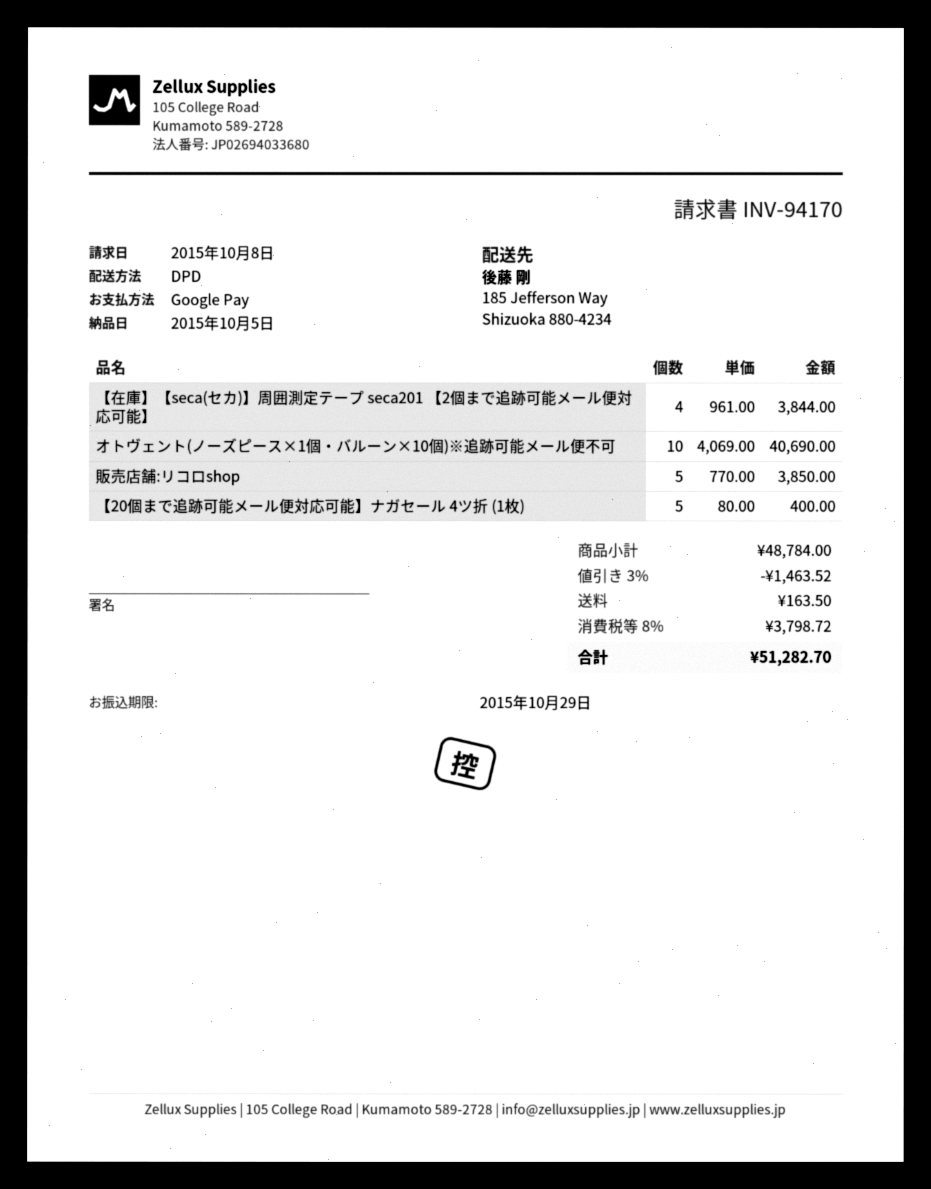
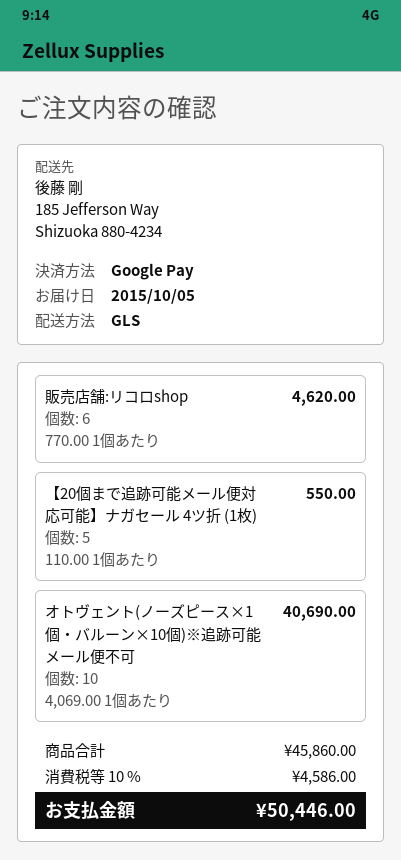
shipping method: DPD -> GLS
【在庫】【seca(セカ)】周囲測定テープ seca201 【2個まで追跡可能メール便対応可能】: 4 x 961.00 = 3844.00 -> none
販売店舗:リコロshop: 5 x 770.00 = 3850.00 -> 6 x 770.00 = 4620.00
【20個まで追跡可能メール便対応可能】ナガセール 4ツ折 (1枚): 5 x 80.00 = 400.00 -> 5 x 110.00 = 550.00
subtotal: 48784.00 -> 45860.00
discount: 3% = 1463.52 -> none
shipping: 163.50 -> none
tax: 8% = 3798.72 -> 10% = 4586.00
total: 51282.70 -> 50446.00

